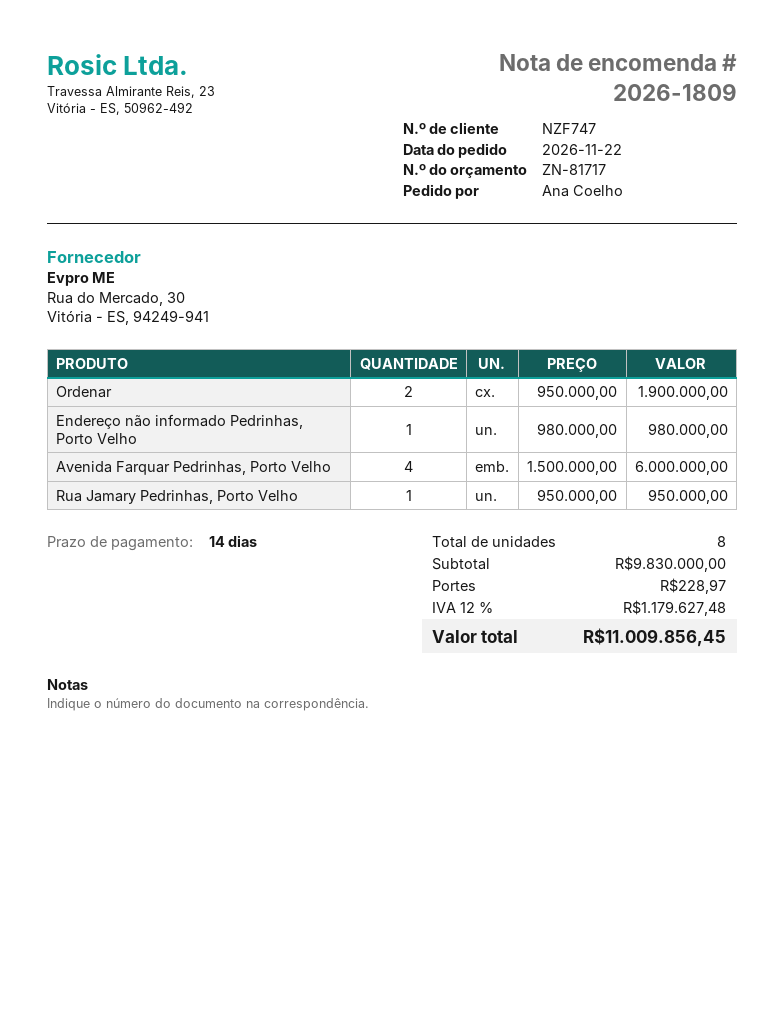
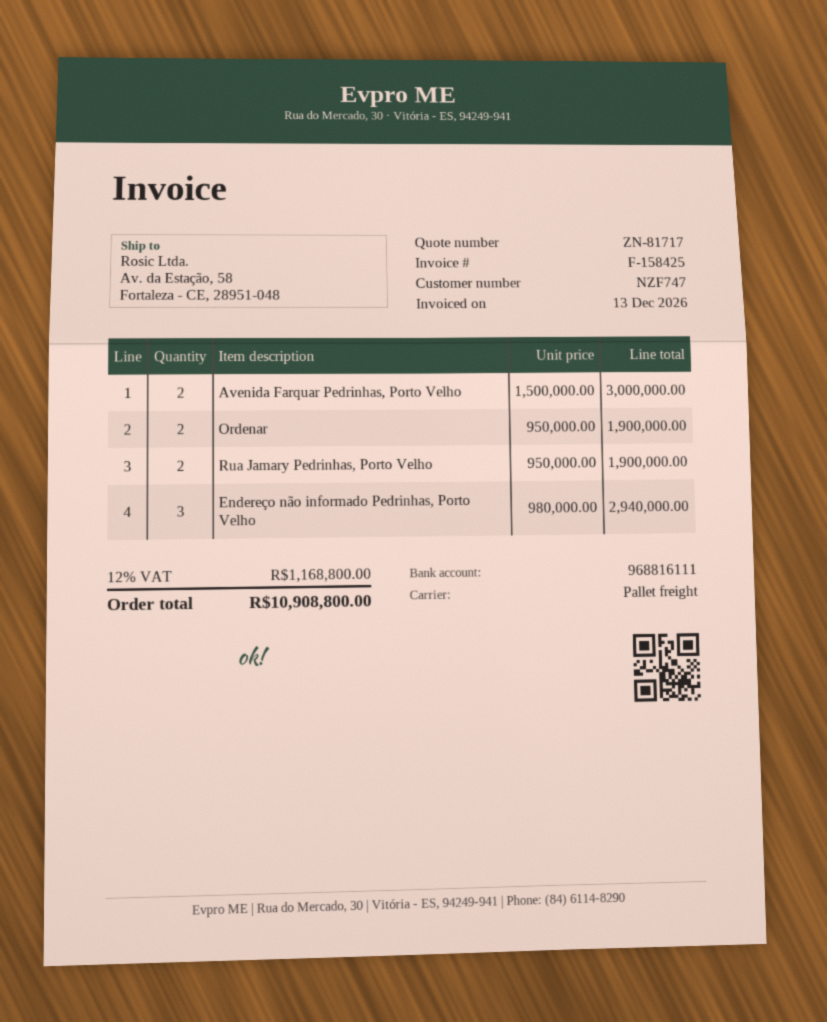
Endereço não informado Pedrinhas, Porto Velho: 1 x 980000.00 = 980000.00 -> 3 x 980000.00 = 2940000.00
Avenida Farquar Pedrinhas, Porto Velho: 4 x 1500000.00 = 6000000.00 -> 2 x 1500000.00 = 3000000.00
Rua Jamary Pedrinhas, Porto Velho: 1 x 950000.00 = 950000.00 -> 2 x 950000.00 = 1900000.00
shipping: 228.97 -> none
tax: 12% = 1179627.48 -> 12% = 1168800.00
total: 11009856.45 -> 10908800.00

